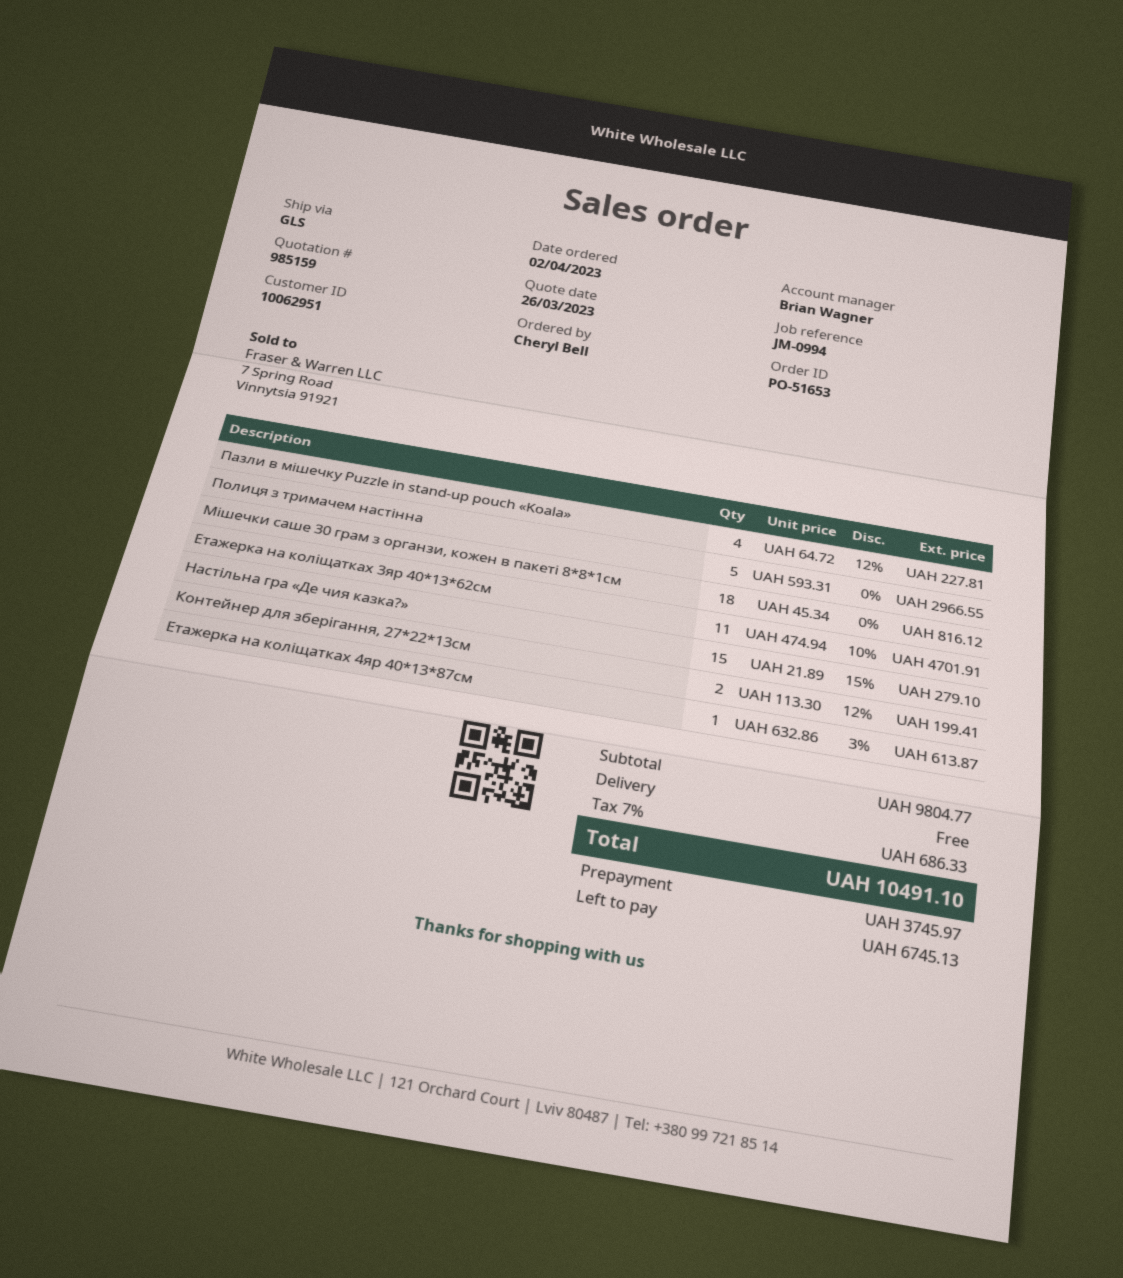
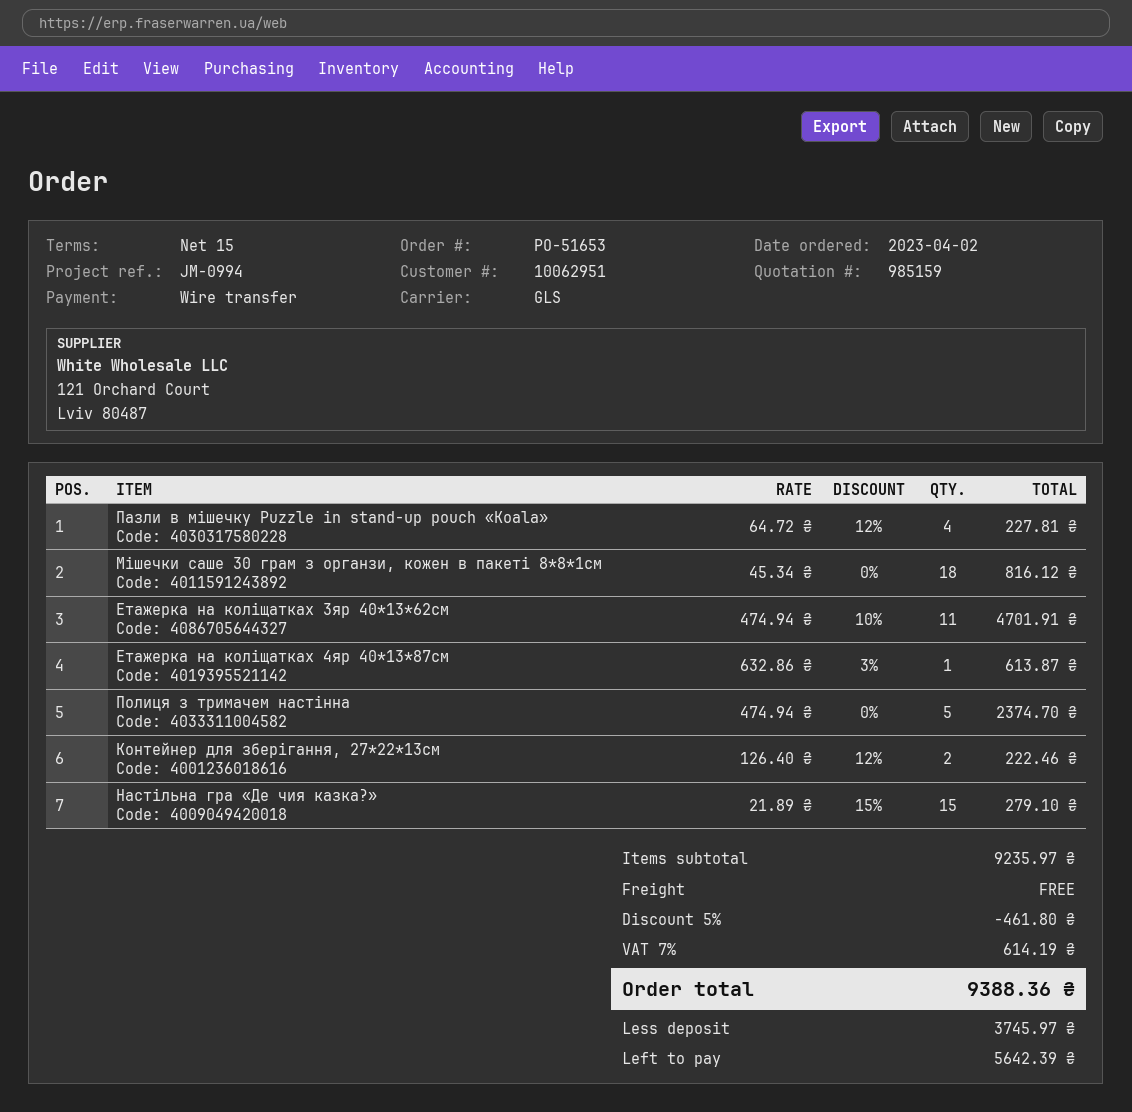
Полиця з тримачем настінна: 5 x 593.31 = 2966.55 -> 5 x 474.94 = 2374.70
Контейнер для зберігання, 27*22*13см: 2 x 113.30 - 12% = 199.41 -> 2 x 126.40 - 12% = 222.46
subtotal: 9804.77 -> 9235.97
discount: none -> 5% = 461.80
tax: 7% = 686.33 -> 7% = 614.19
total: 10491.10 -> 9388.36
balance: 6745.13 -> 5642.39

